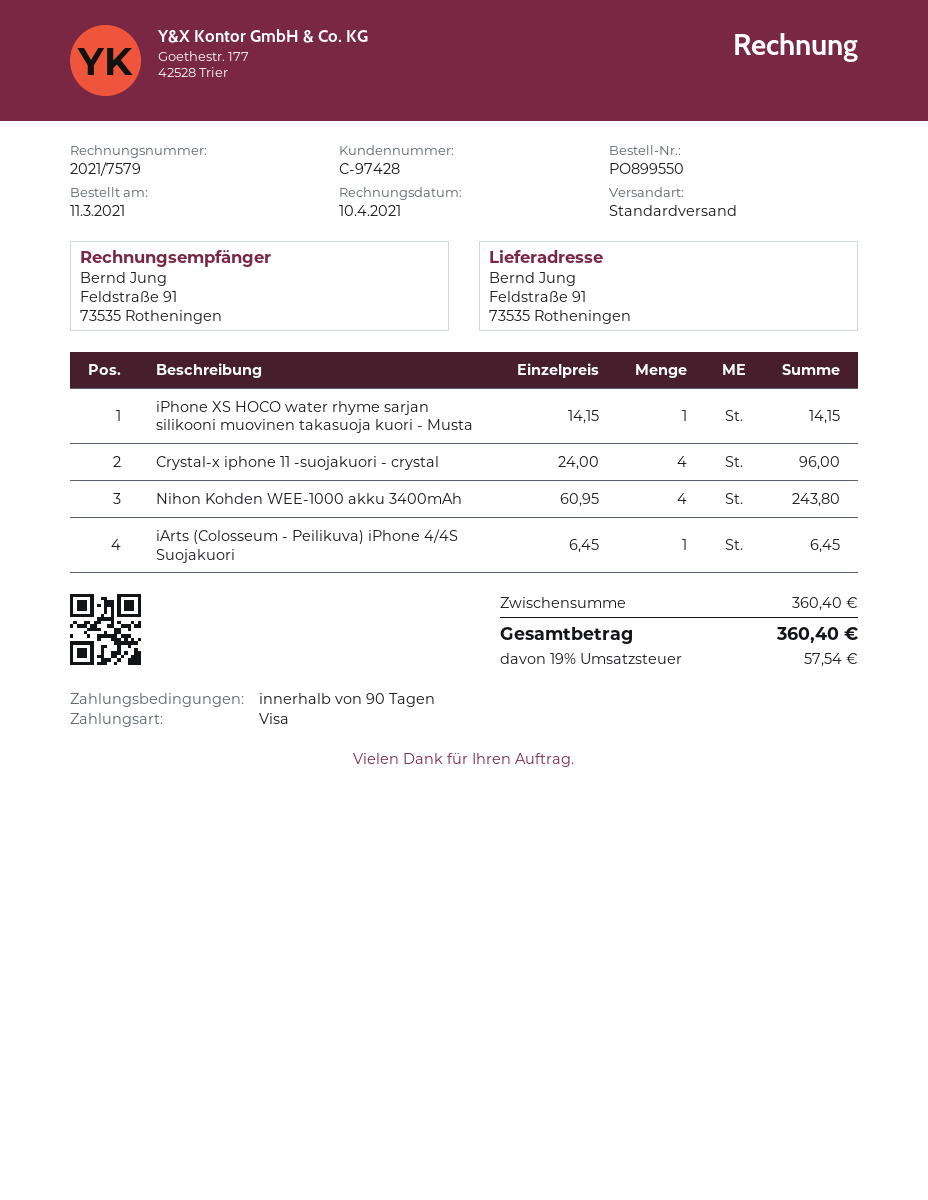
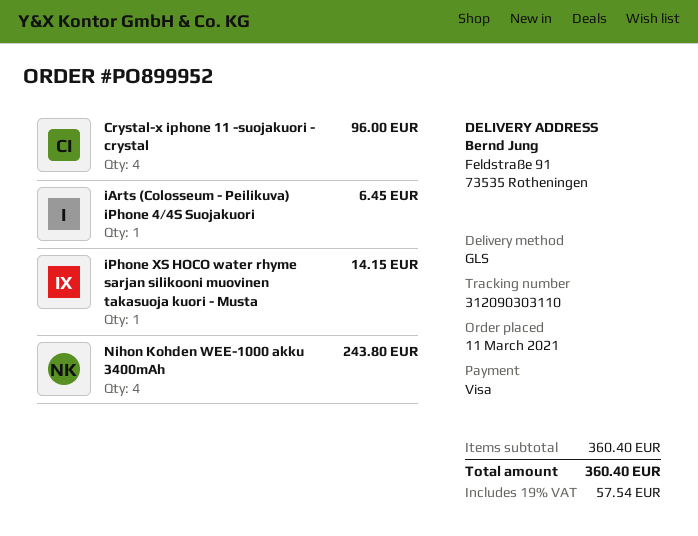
order number: PO899550 -> PO899952
shipping method: standard -> GLS

